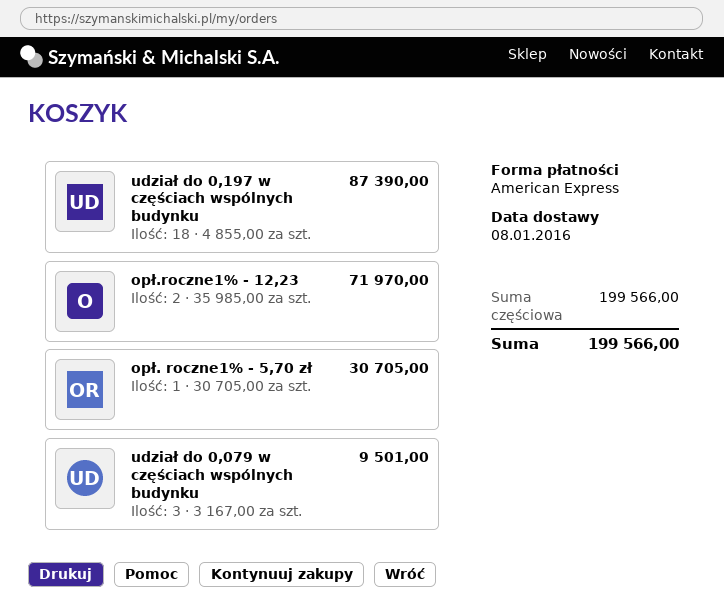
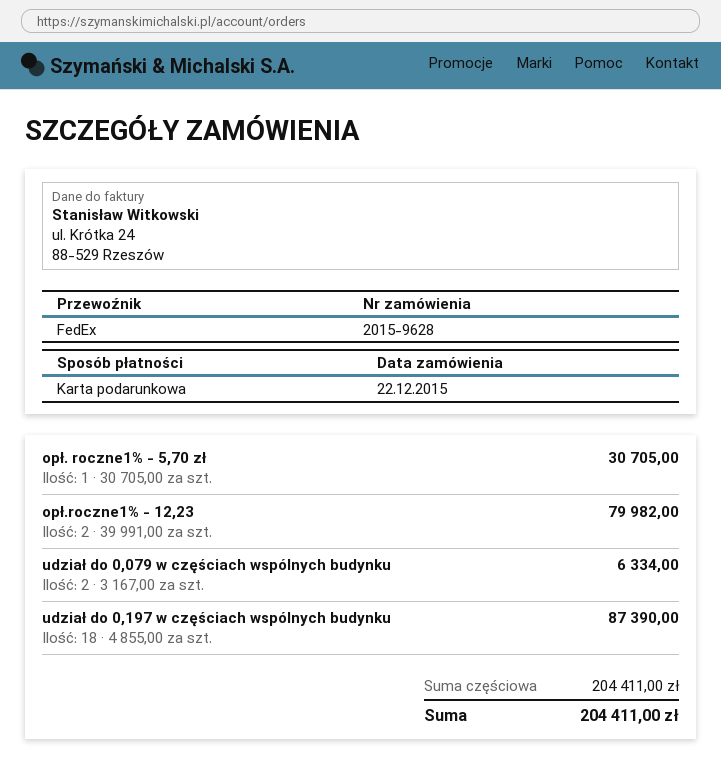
payment method: American Express -> gift card
opł.roczne1% - 12,23: 2 x 35985.00 = 71970.00 -> 2 x 39991.00 = 79982.00
udział do 0,079 w częściach wspólnych budynku: 3 x 3167.00 = 9501.00 -> 2 x 3167.00 = 6334.00
subtotal: 199566.00 -> 204411.00
total: 199566.00 -> 204411.00

